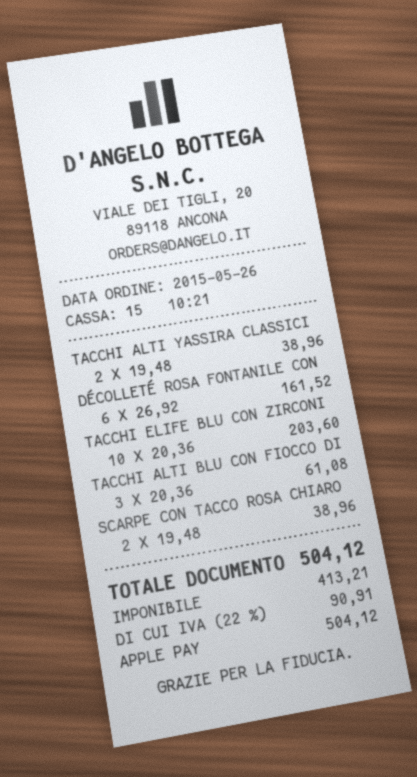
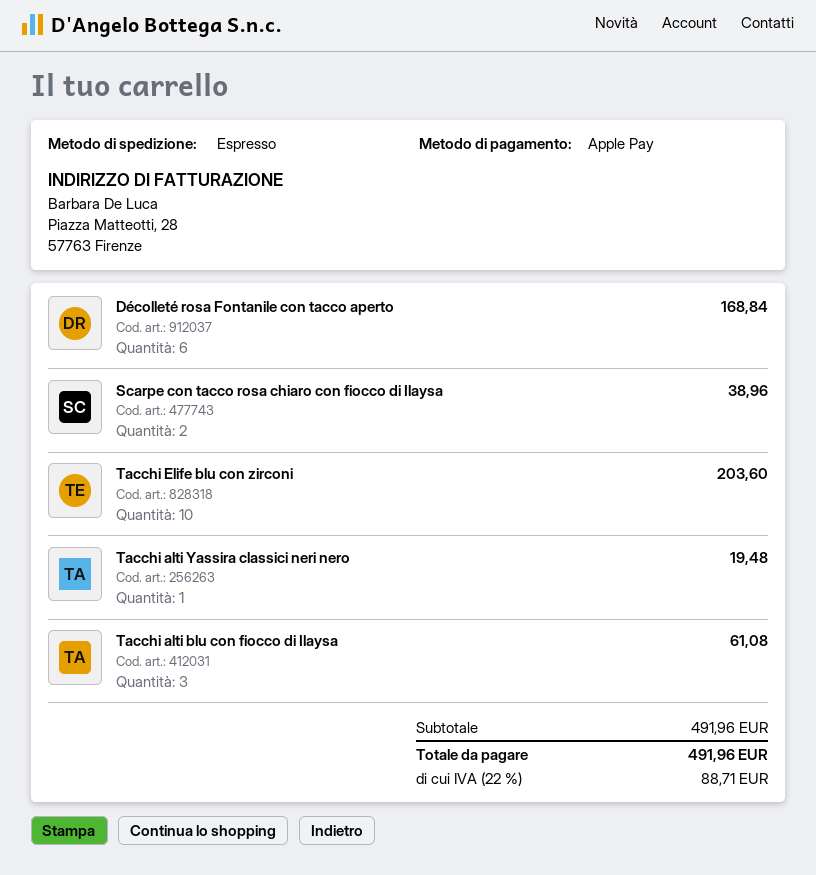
TACCHI ALTI YASSIRA CLASSICI: 2 for 38.96 -> 1 for 19.48
DÉCOLLETÉ ROSA FONTANILE CON: 6 for 161.52 -> 6 for 168.84
tax: 22% = 90.91 -> 22% = 88.71
total: 504.12 -> 491.96

